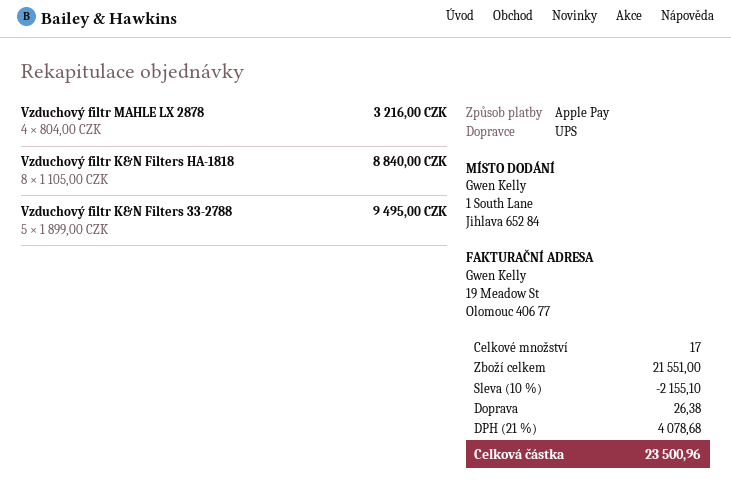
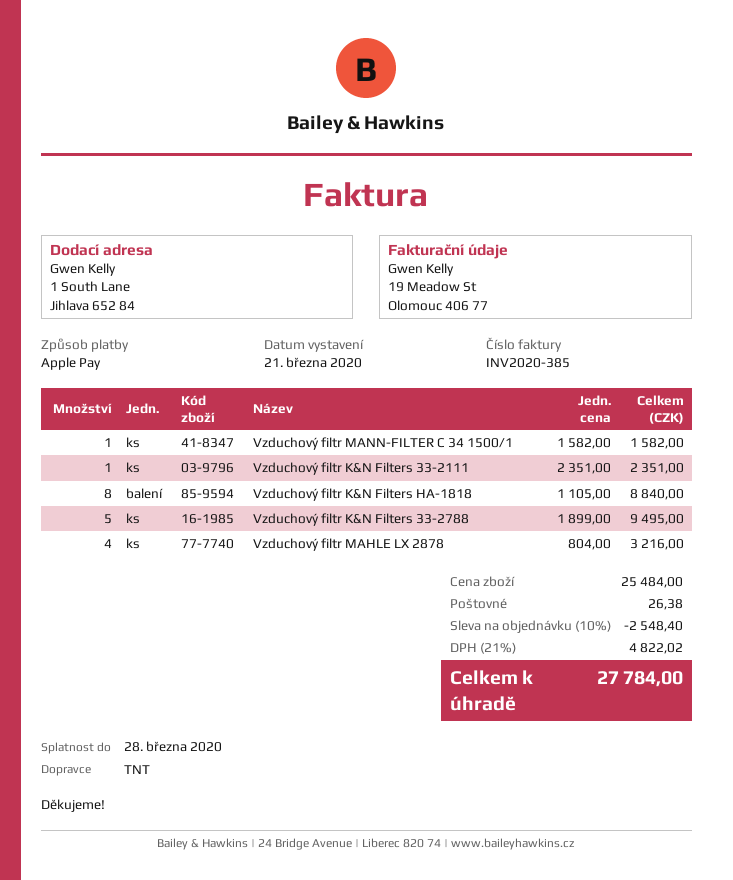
shipping method: UPS -> TNT
Vzduchový filtr MANN-FILTER C 34 1500/1: none -> 1 x 1582.00 = 1582.00
Vzduchový filtr K&N Filters 33-2111: none -> 1 x 2351.00 = 2351.00
subtotal: 21551.00 -> 25484.00
discount: 10% = 2155.10 -> 10% = 2548.40
tax: 21% = 4078.68 -> 21% = 4822.02
total: 23500.96 -> 27784.00

